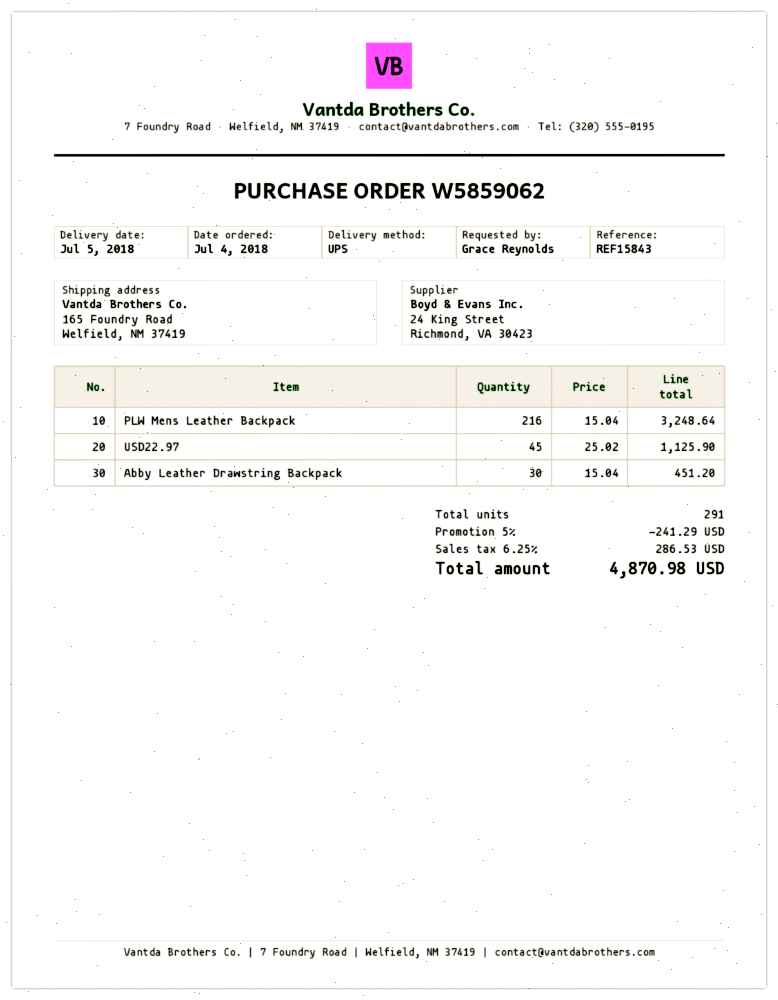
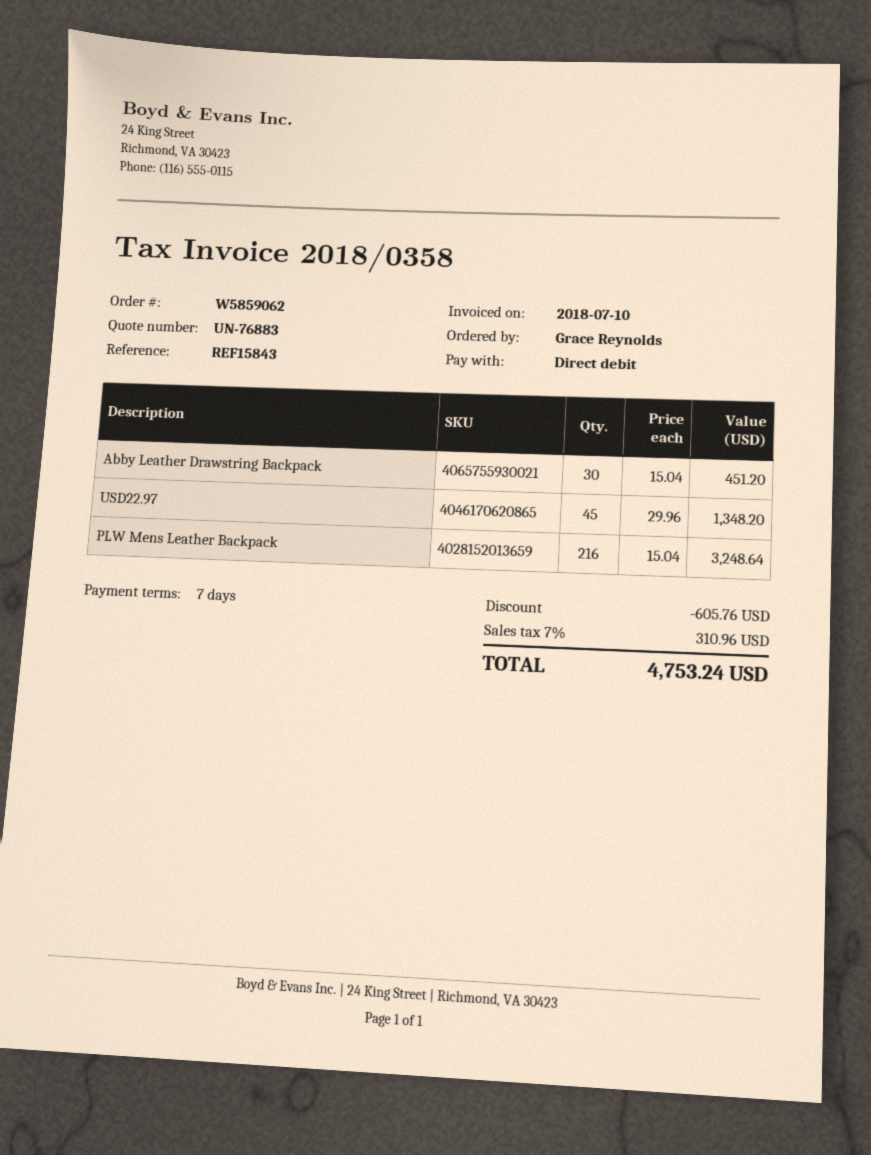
USD22.97: 45 x 25.02 = 1125.90 -> 45 x 29.96 = 1348.20
discount: 241.29 -> 605.76
tax: 6.25% = 286.53 -> 7% = 310.96
total: 4870.98 -> 4753.24

